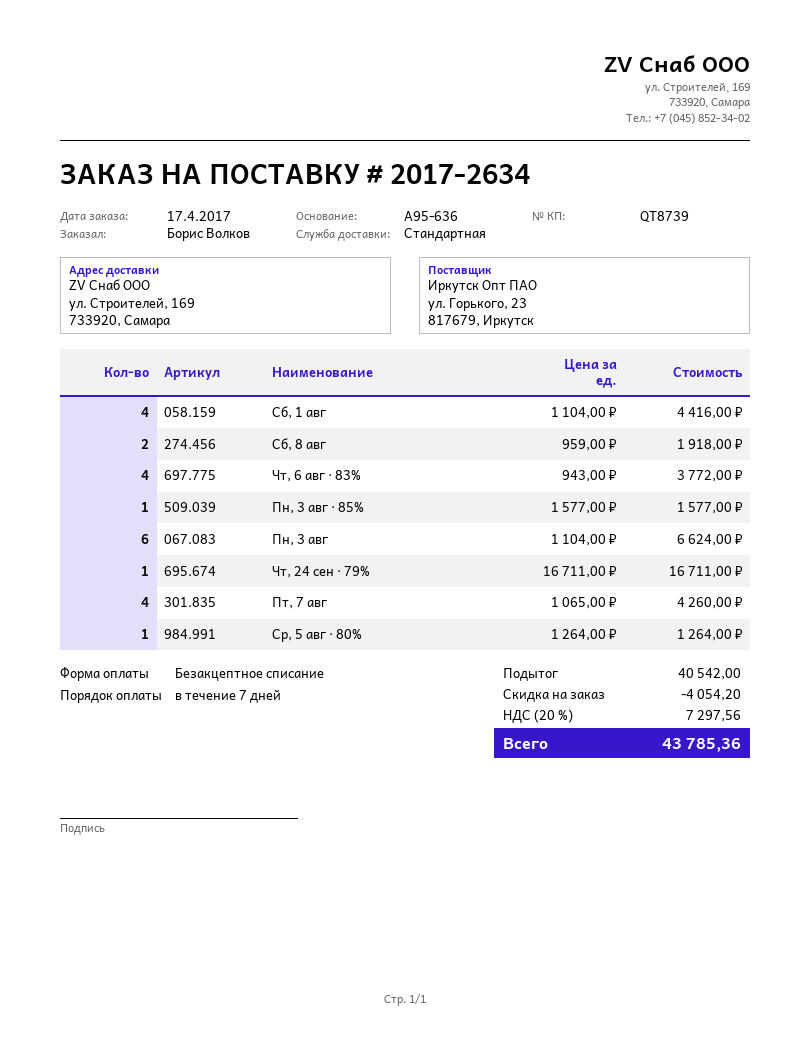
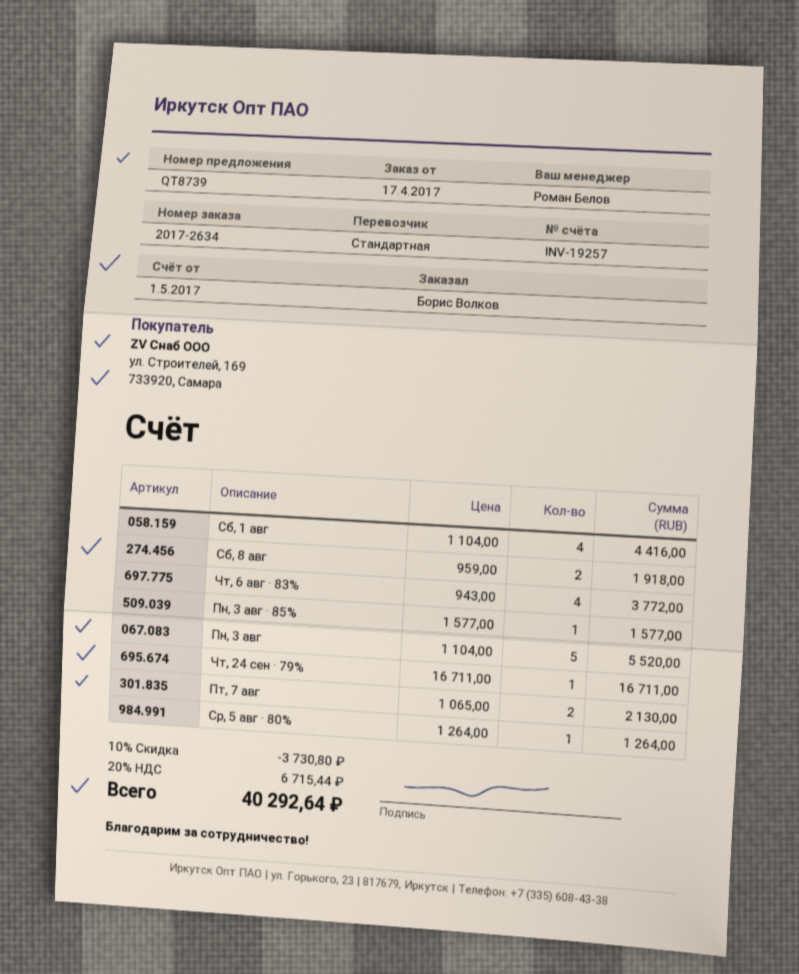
Пн, 3 авг: 6 x 1104.00 = 6624.00 -> 5 x 1104.00 = 5520.00
Пт, 7 авг: 4 x 1065.00 = 4260.00 -> 2 x 1065.00 = 2130.00
discount: 4054.20 -> 3730.80
tax: 20% = 7297.56 -> 20% = 6715.44
total: 43785.36 -> 40292.64

